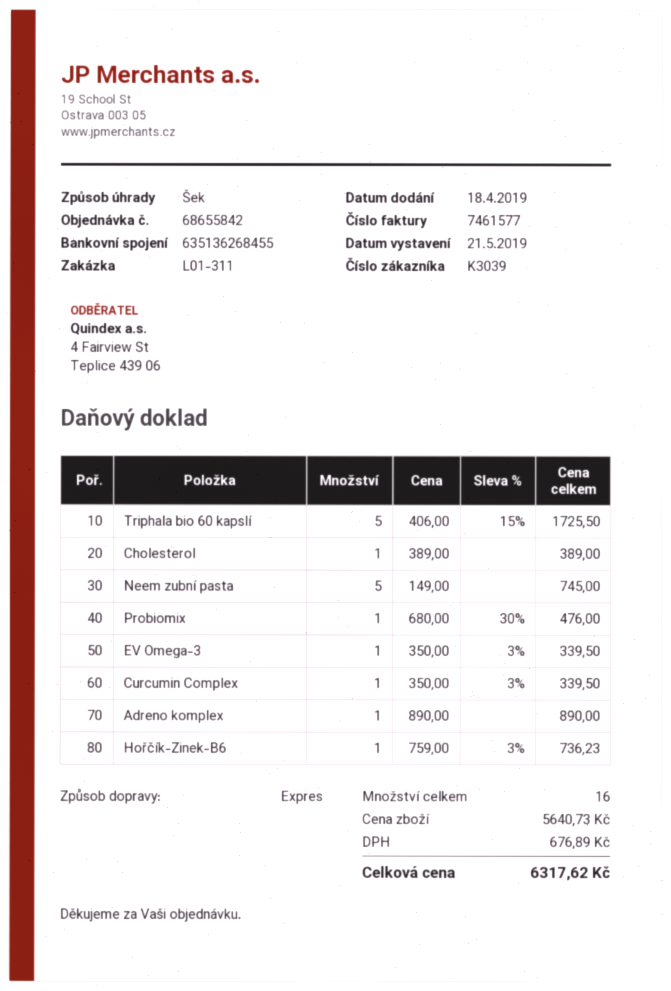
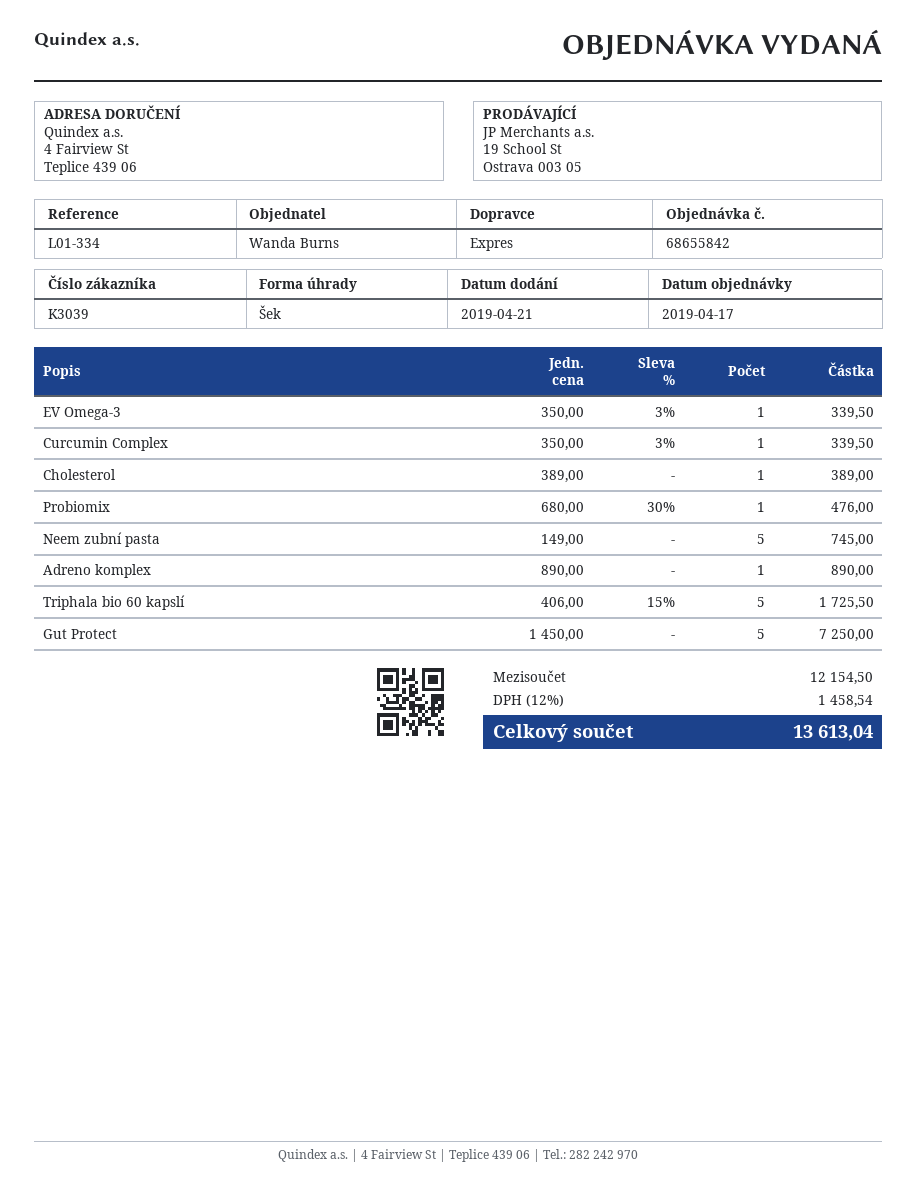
delivery date: 2019-04-18 -> 2019-04-21
reference: L01-311 -> L01-334
Hořčík-Zinek-B6: 1 x 759.00 - 3% = 736.23 -> none
Gut Protect: none -> 5 x 1450.00 = 7250.00
subtotal: 5640.73 -> 12154.50
tax: 676.89 -> 1458.54
total: 6317.62 -> 13613.04

